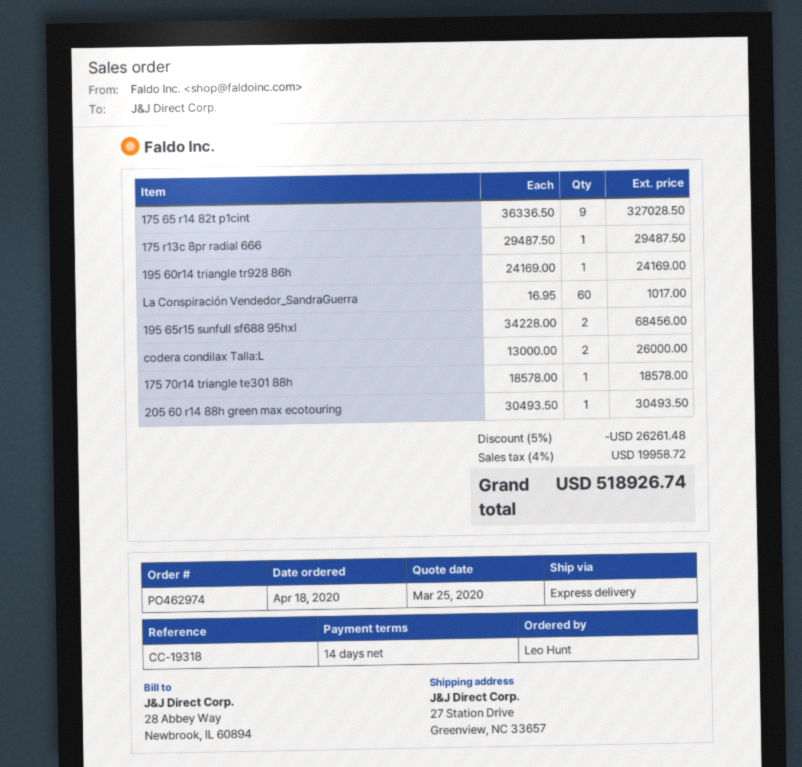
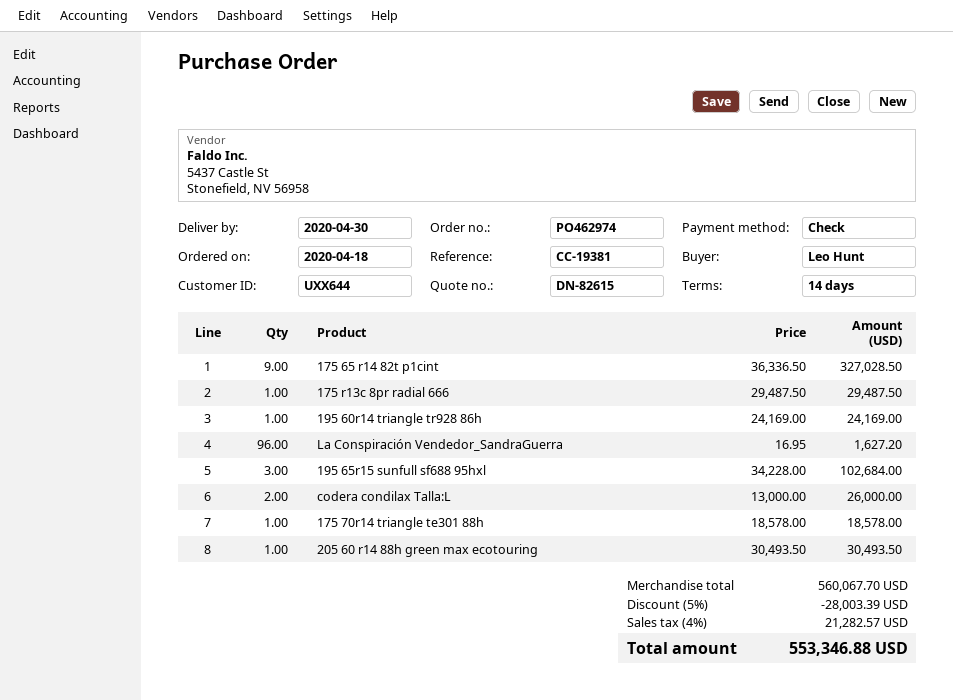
reference: CC-19318 -> CC-19381
La Conspiración Vendedor_SandraGuerra: 60 x 16.95 = 1017.00 -> 96 x 16.95 = 1627.20
195 65r15 sunfull sf688 95hxl: 2 x 34228.00 = 68456.00 -> 3 x 34228.00 = 102684.00
discount: 5% = 26261.48 -> 5% = 28003.39
tax: 4% = 19958.72 -> 4% = 21282.57
total: 518926.74 -> 553346.88

